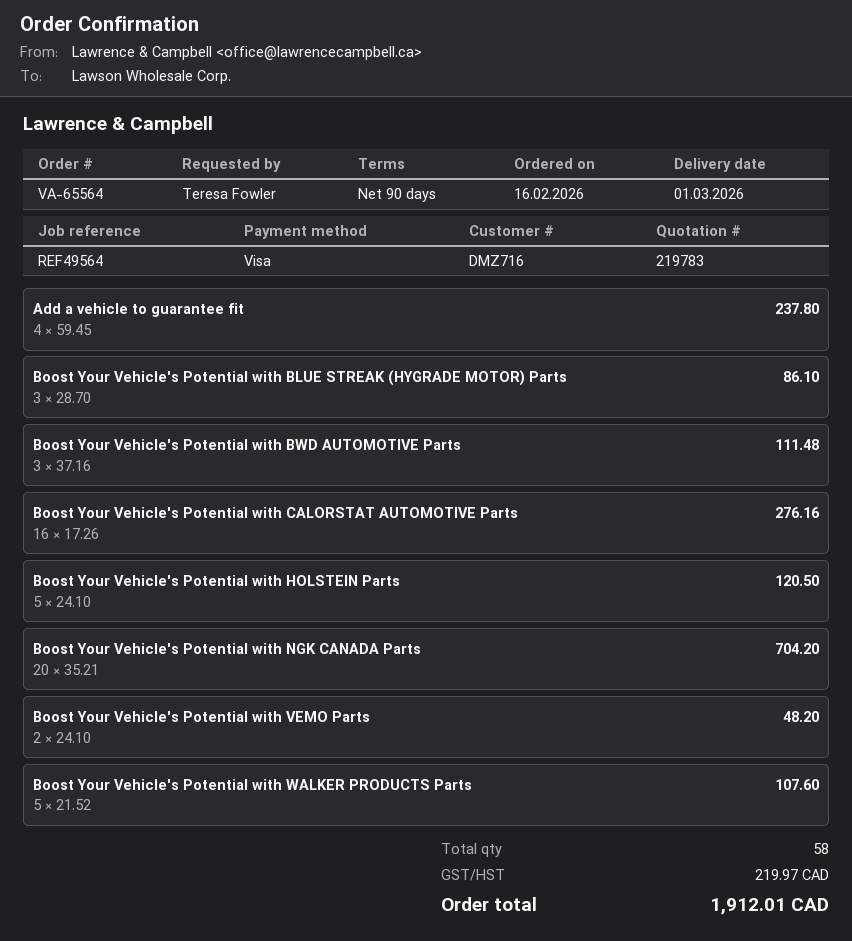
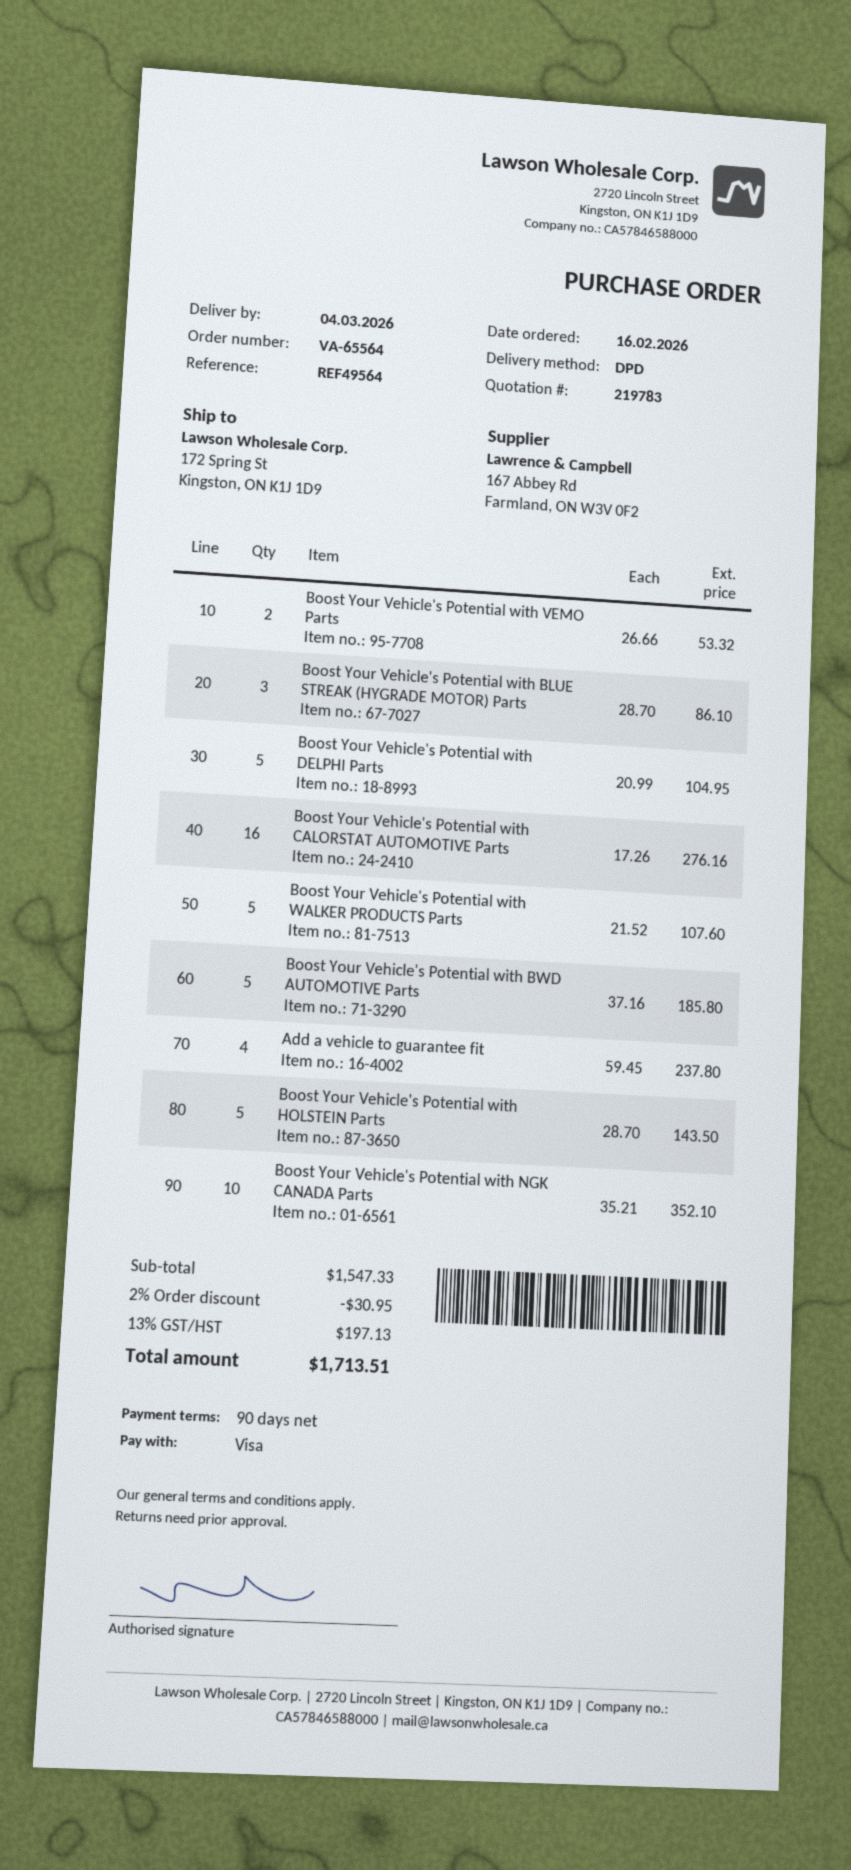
delivery date: 2026-03-01 -> 2026-03-04
Boost Your Vehicle's Potential with BWD AUTOMOTIVE Parts: 3 x 37.16 = 111.48 -> 5 x 37.16 = 185.80
Boost Your Vehicle's Potential with HOLSTEIN Parts: 5 x 24.10 = 120.50 -> 5 x 28.70 = 143.50
Boost Your Vehicle's Potential with NGK CANADA Parts: 20 x 35.21 = 704.20 -> 10 x 35.21 = 352.10
Boost Your Vehicle's Potential with VEMO Parts: 2 x 24.10 = 48.20 -> 2 x 26.66 = 53.32
Boost Your Vehicle's Potential with DELPHI Parts: none -> 5 x 20.99 = 104.95
discount: none -> 2% = 30.95
tax: 219.97 -> 197.13
total: 1912.01 -> 1713.51

